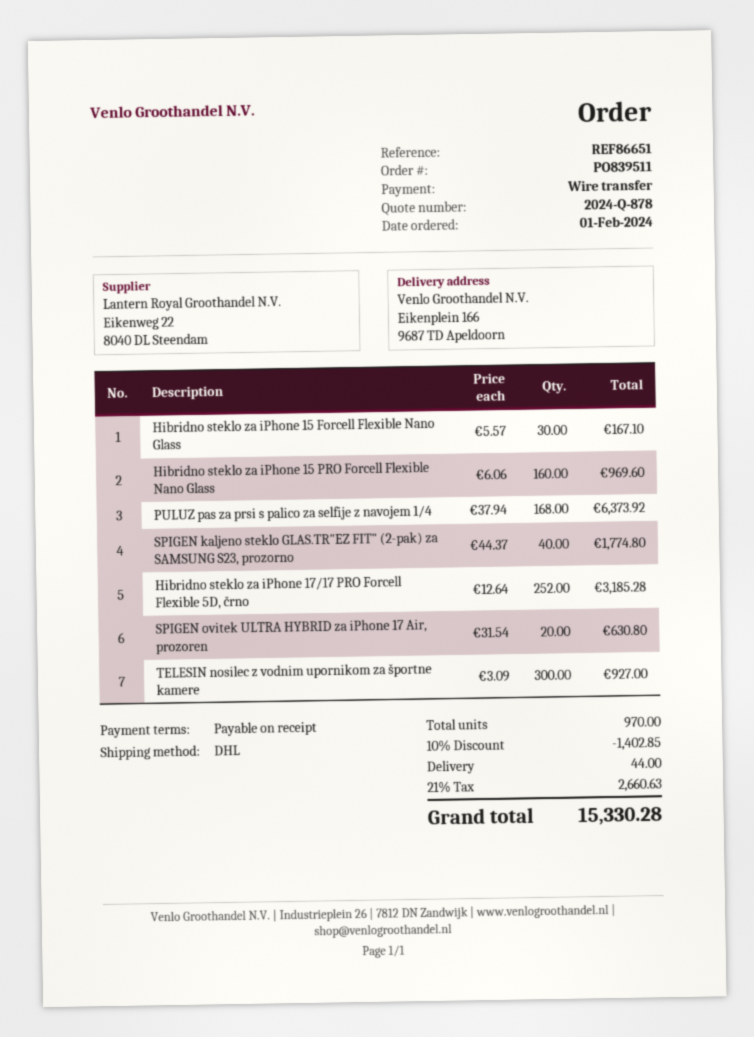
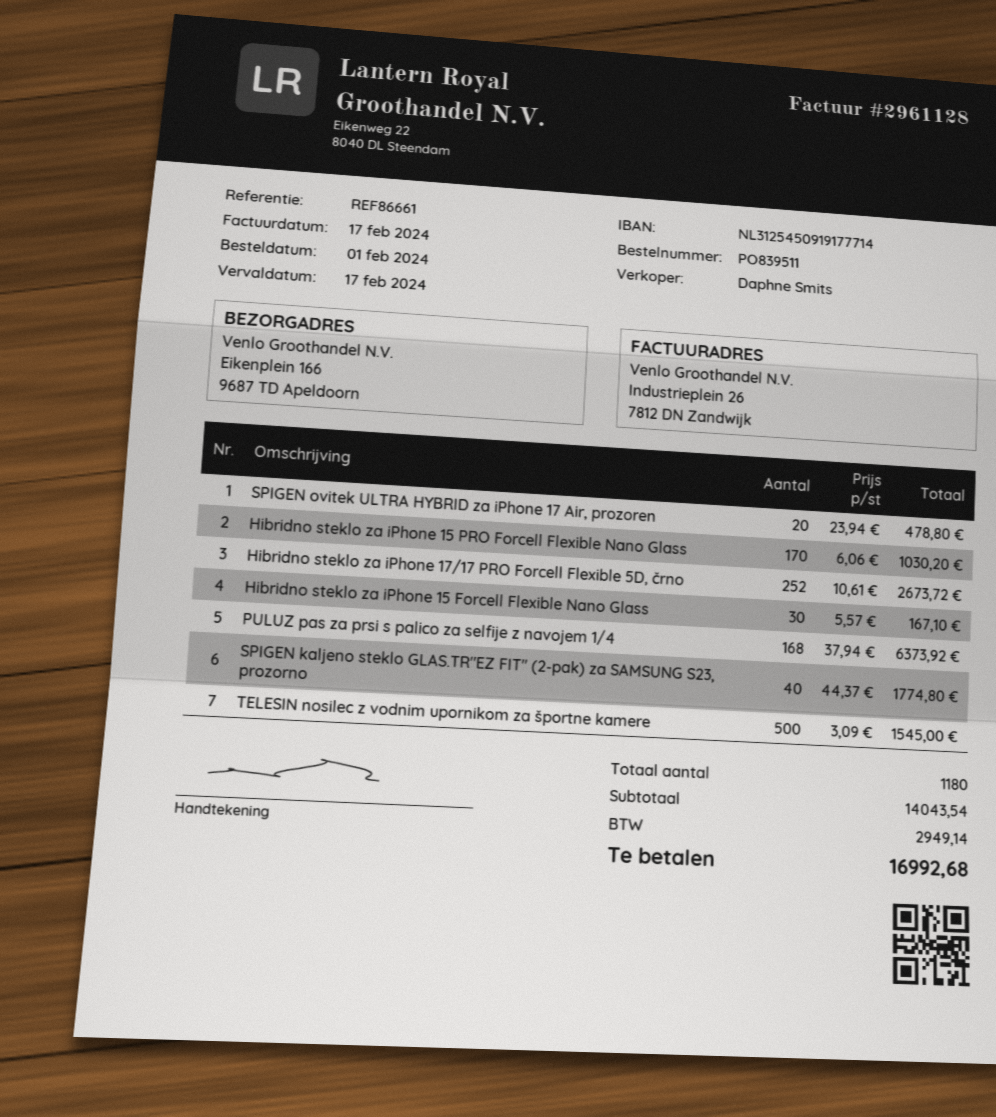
reference: REF86651 -> REF86661
Hibridno steklo za iPhone 15 PRO Forcell Flexible Nano Glass: 160 x 6.06 = 969.60 -> 170 x 6.06 = 1030.20
Hibridno steklo za iPhone 17/17 PRO Forcell Flexible 5D, črno: 252 x 12.64 = 3185.28 -> 252 x 10.61 = 2673.72
SPIGEN ovitek ULTRA HYBRID za iPhone 17 Air, prozoren: 20 x 31.54 = 630.80 -> 20 x 23.94 = 478.80
TELESIN nosilec z vodnim upornikom za športne kamere: 300 x 3.09 = 927.00 -> 500 x 3.09 = 1545.00
total quantity: 970 -> 1180
discount: 10% = 1402.85 -> none
shipping: 44.00 -> none
tax: 2660.63 -> 2949.14
total: 15330.28 -> 16992.68

